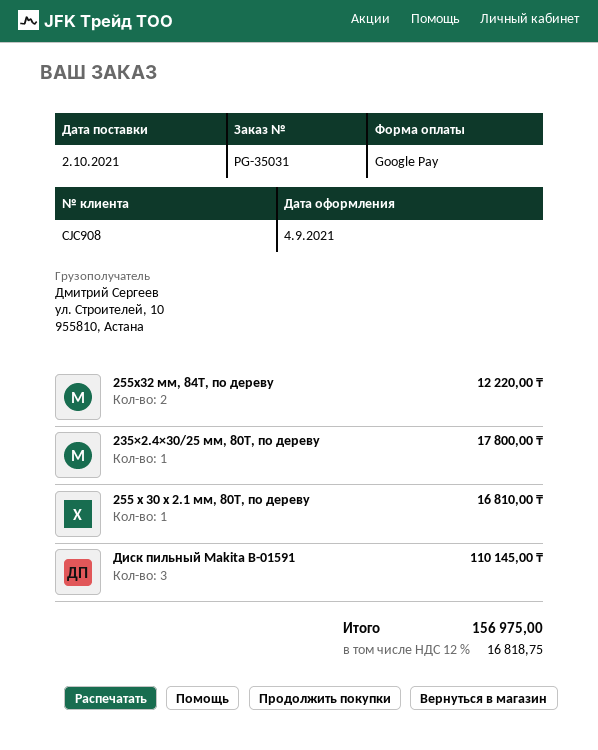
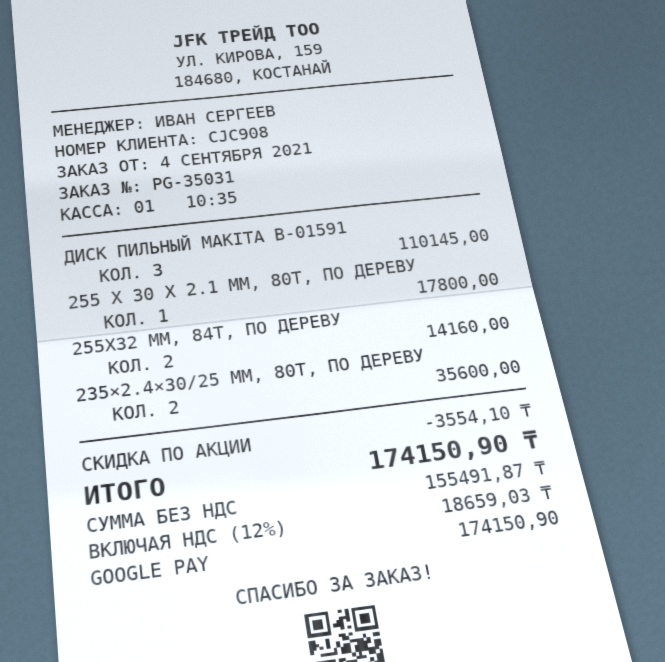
255х32 мм, 84Т, по дереву: 2 for 12220.00 -> 2 for 14160.00
235×2.4×30/25 мм, 80T, по дереву: 1 for 17800.00 -> 2 for 35600.00
255 х 30 x 2.1 мм, 80Т, по дереву: 1 for 16810.00 -> 1 for 17800.00
discount: none -> 3554.10
tax: 12% = 16818.75 -> 12% = 18659.03
total: 156975.00 -> 174150.90

